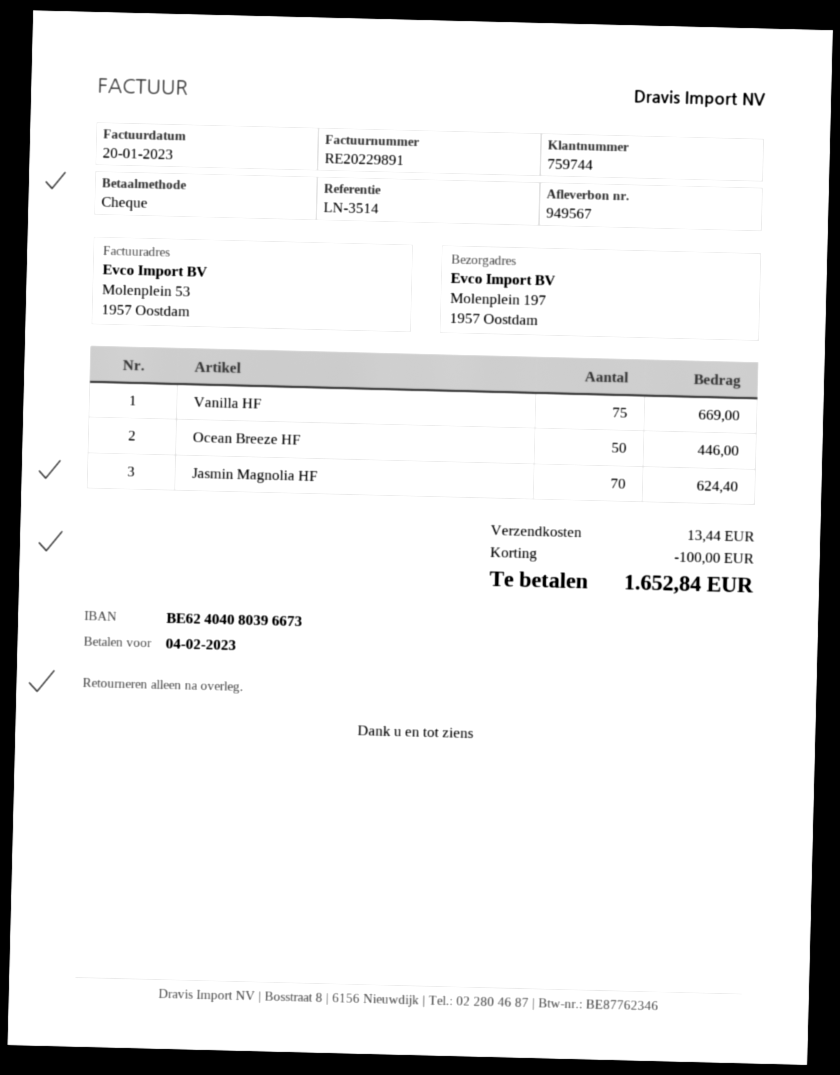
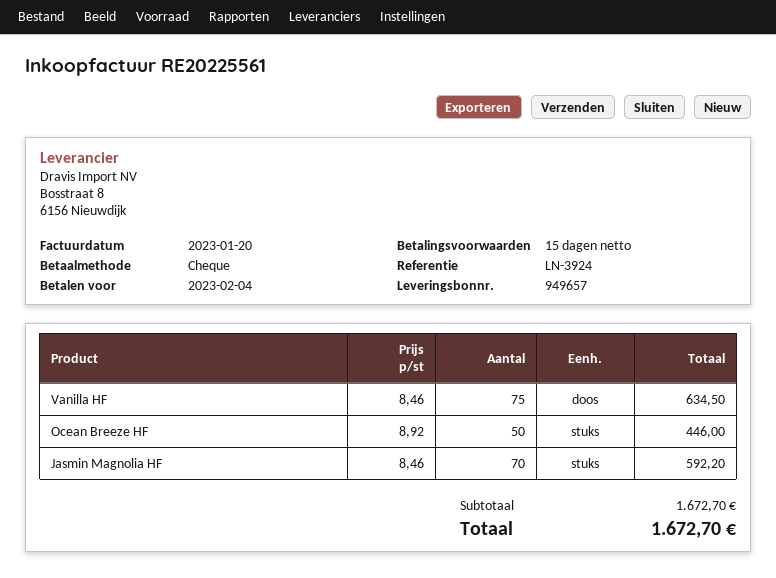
delivery note number: 949567 -> 949657
invoice number: RE20229891 -> RE20225561
reference: LN-3514 -> LN-3924
Vanilla HF: 75 for 669.00 -> 75 for 634.50
Jasmin Magnolia HF: 70 for 624.40 -> 70 for 592.20
discount: 100.00 -> none
shipping: 13.44 -> none
total: 1652.84 -> 1672.70

